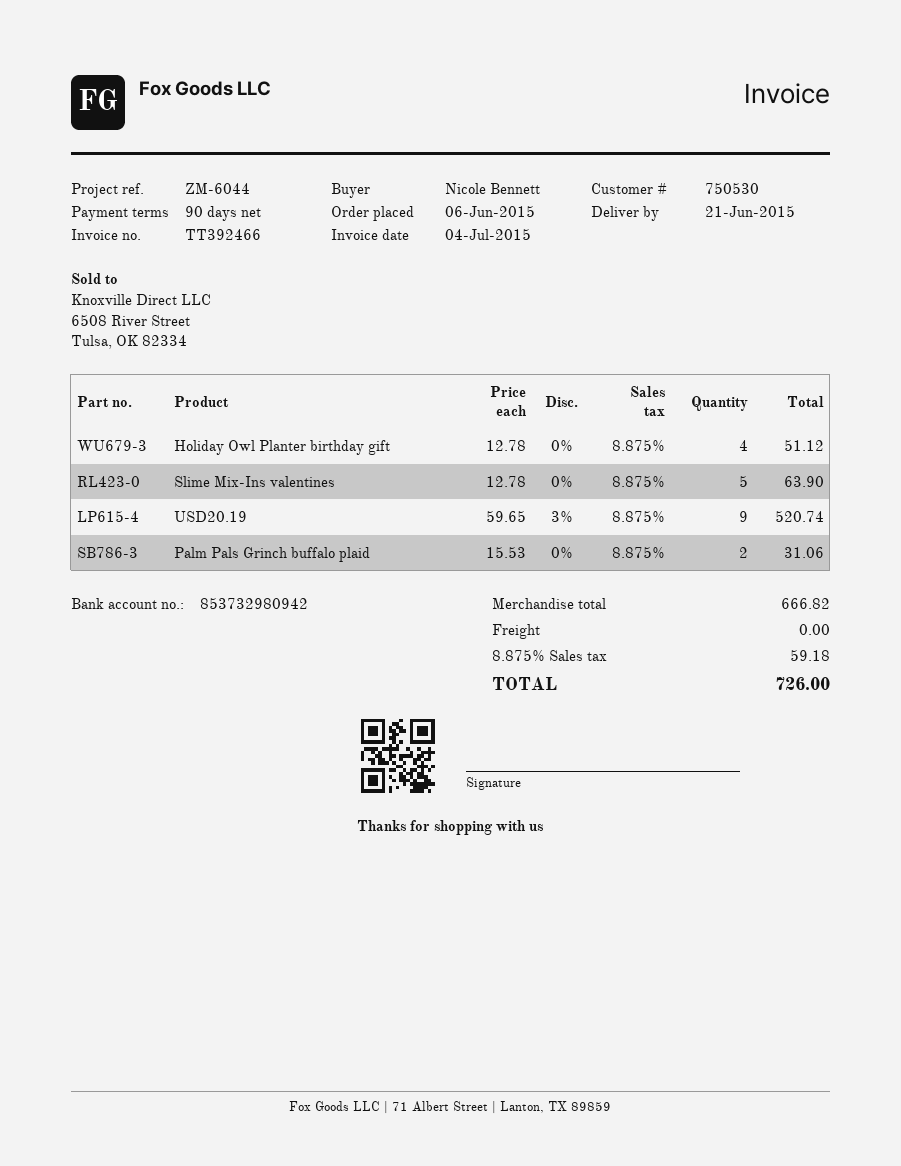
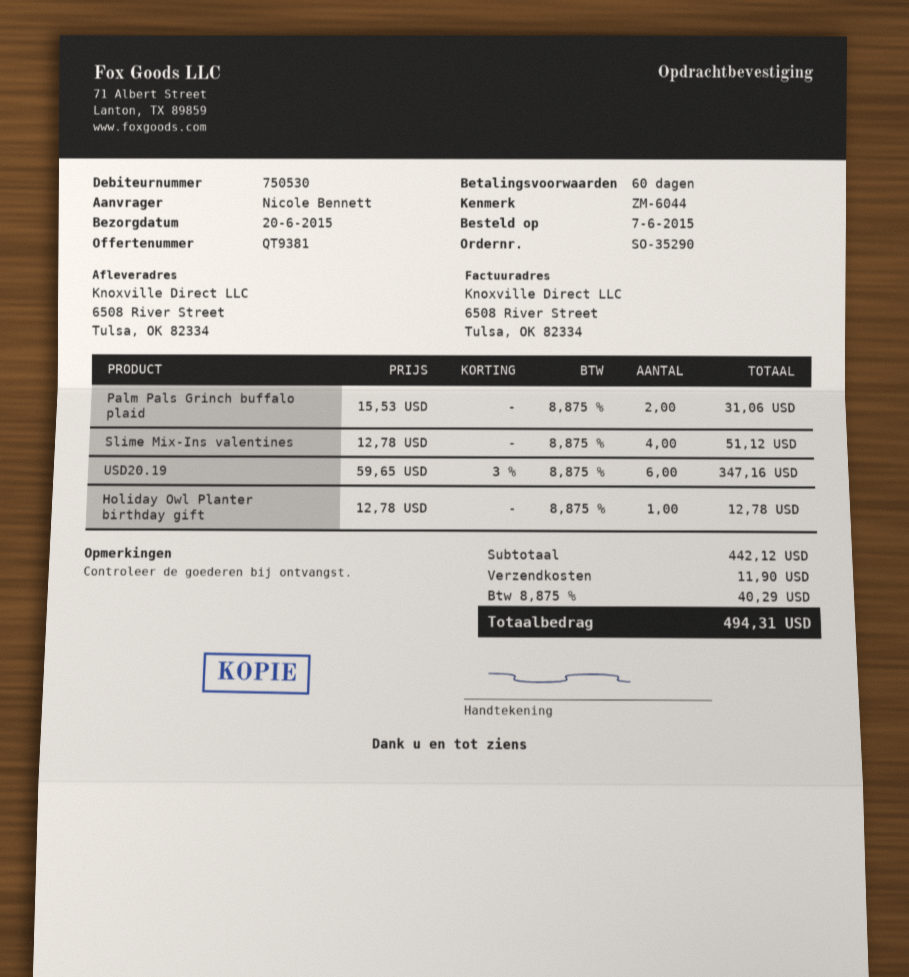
order date: 2015-06-06 -> 2015-06-07
delivery date: 2015-06-21 -> 2015-06-20
payment terms: 90 days -> 60 days
Holiday Owl Planter birthday gift: 4 x 12.78 = 51.12 -> 1 x 12.78 = 12.78
Slime Mix-Ins valentines: 5 x 12.78 = 63.90 -> 4 x 12.78 = 51.12
USD20.19: 9 x 59.65 - 3% = 520.74 -> 6 x 59.65 - 3% = 347.16
subtotal: 666.82 -> 442.12
shipping: 0.00 -> 11.90
tax: 8.875% = 59.18 -> 8.875% = 40.29
total: 726.00 -> 494.31

